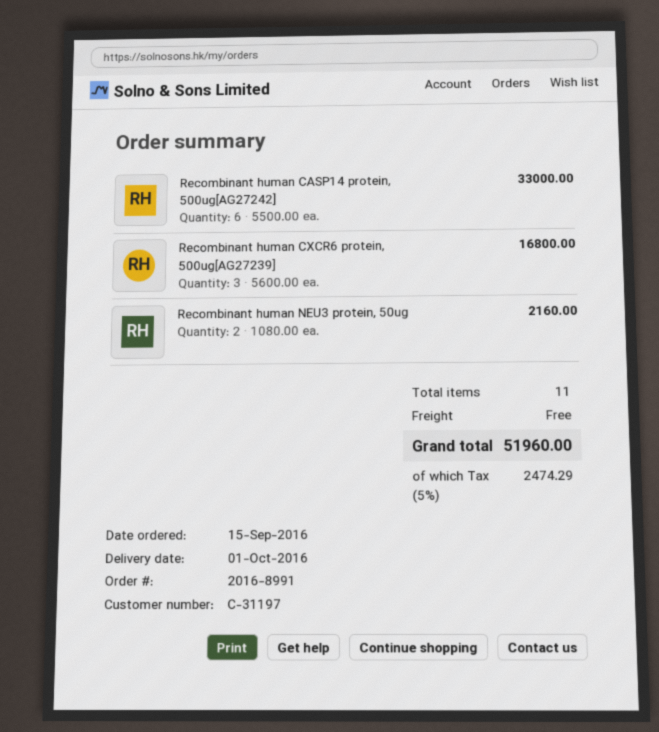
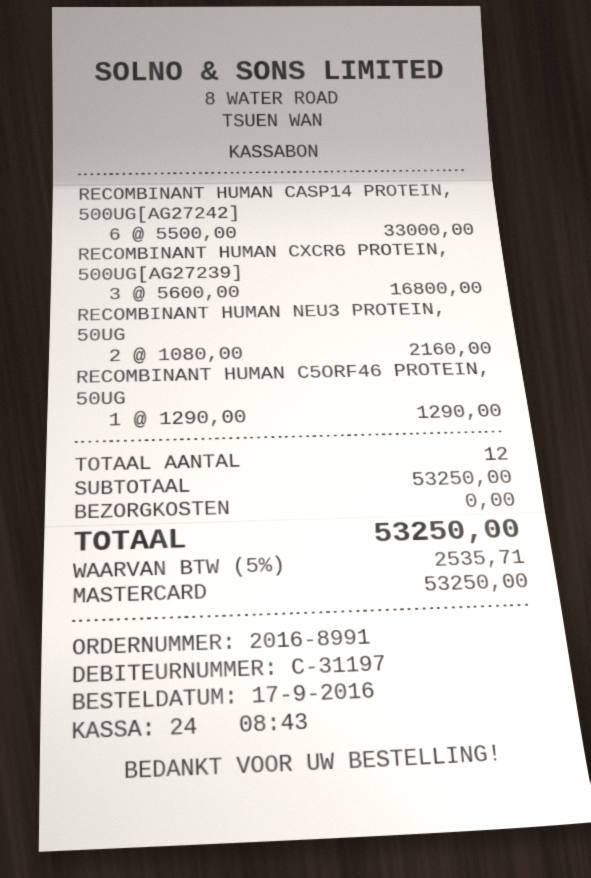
order date: 2016-09-15 -> 2016-09-17
RECOMBINANT HUMAN C5ORF46 PROTEIN, 50UG: none -> 1 x 1290.00 = 1290.00
total quantity: 11 -> 12
tax: 5% = 2474.29 -> 5% = 2535.71
total: 51960.00 -> 53250.00

